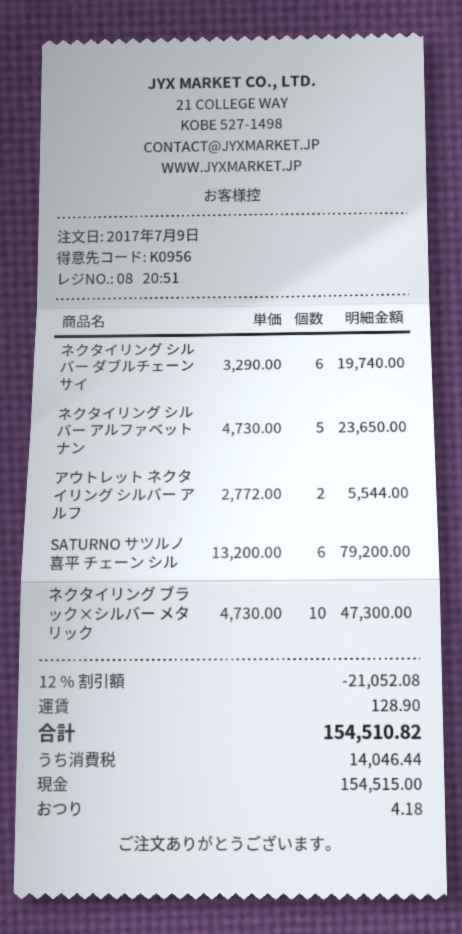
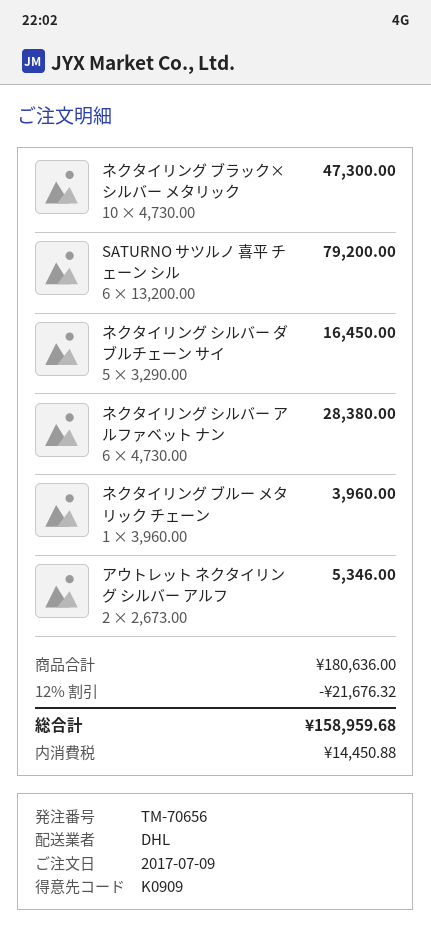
customer number: K0956 -> K0909
ネクタイリング シルバー ダブルチェーン サイ: 6 x 3290.00 = 19740.00 -> 5 x 3290.00 = 16450.00
ネクタイリング シルバー アルファベット ナン: 5 x 4730.00 = 23650.00 -> 6 x 4730.00 = 28380.00
アウトレット ネクタイリング シルバー アルフ: 2 x 2772.00 = 5544.00 -> 2 x 2673.00 = 5346.00
ネクタイリング ブルー メタリック チェーン: none -> 1 x 3960.00 = 3960.00
discount: 12% = 21052.08 -> 12% = 21676.32
shipping: 128.90 -> none
tax: 14046.44 -> 14450.88
total: 154510.82 -> 158959.68

